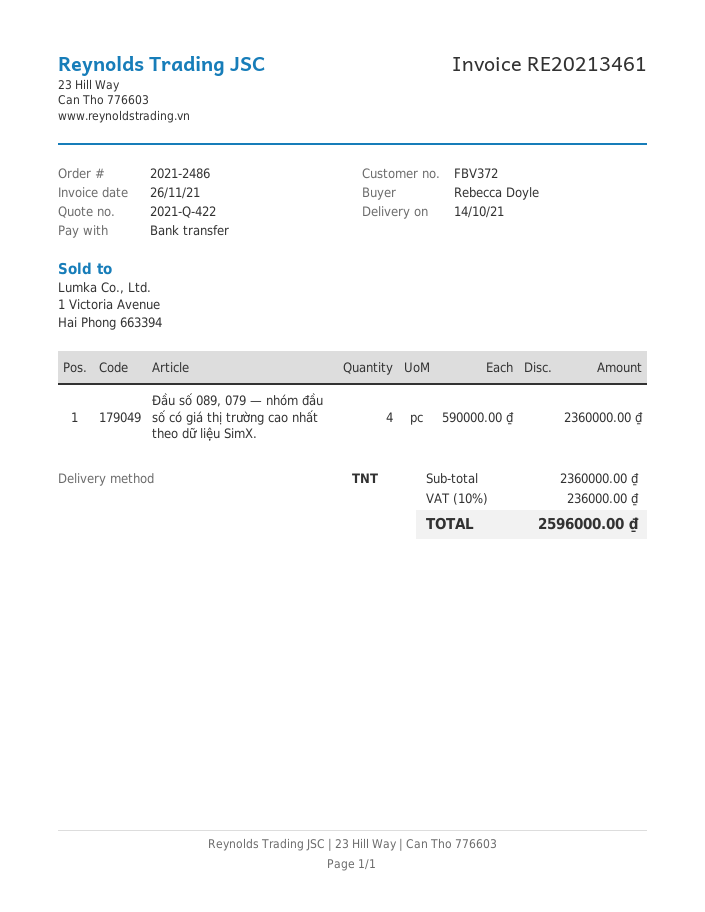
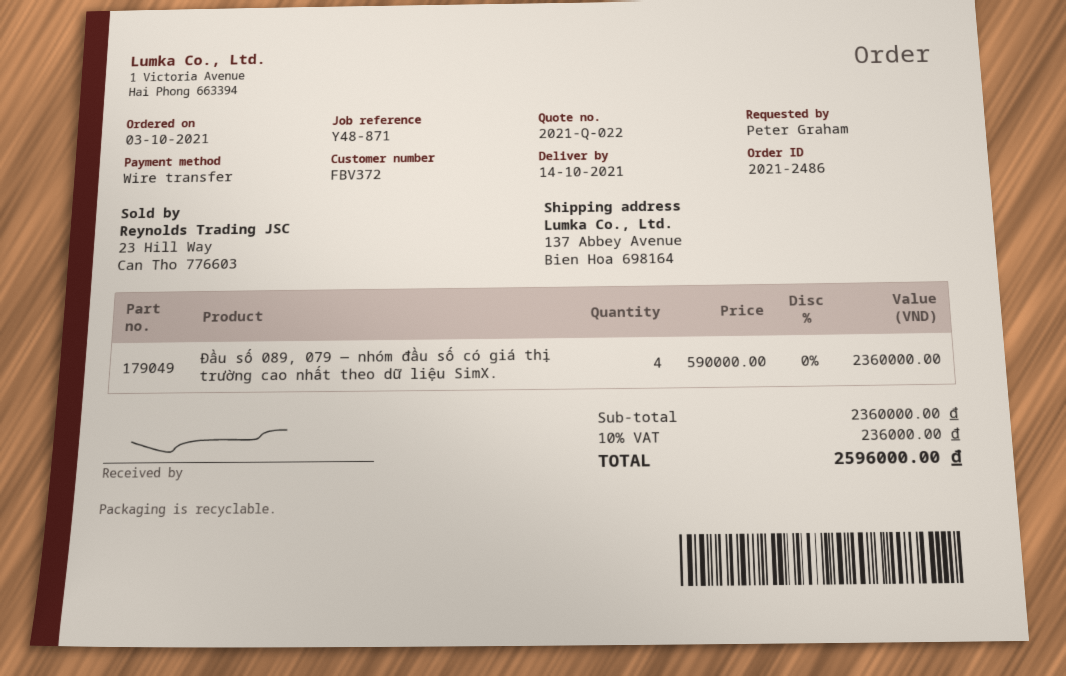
quote number: 2021-Q-422 -> 2021-Q-022
ordered by: Rebecca Doyle -> Peter Graham

